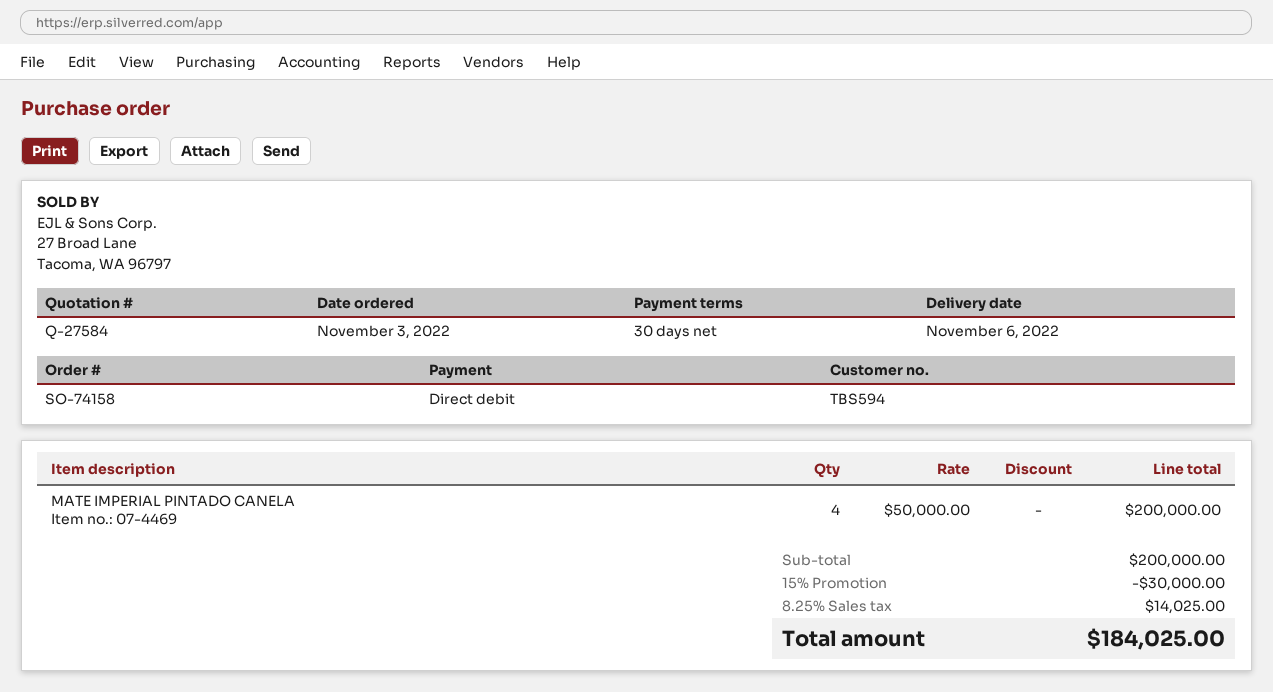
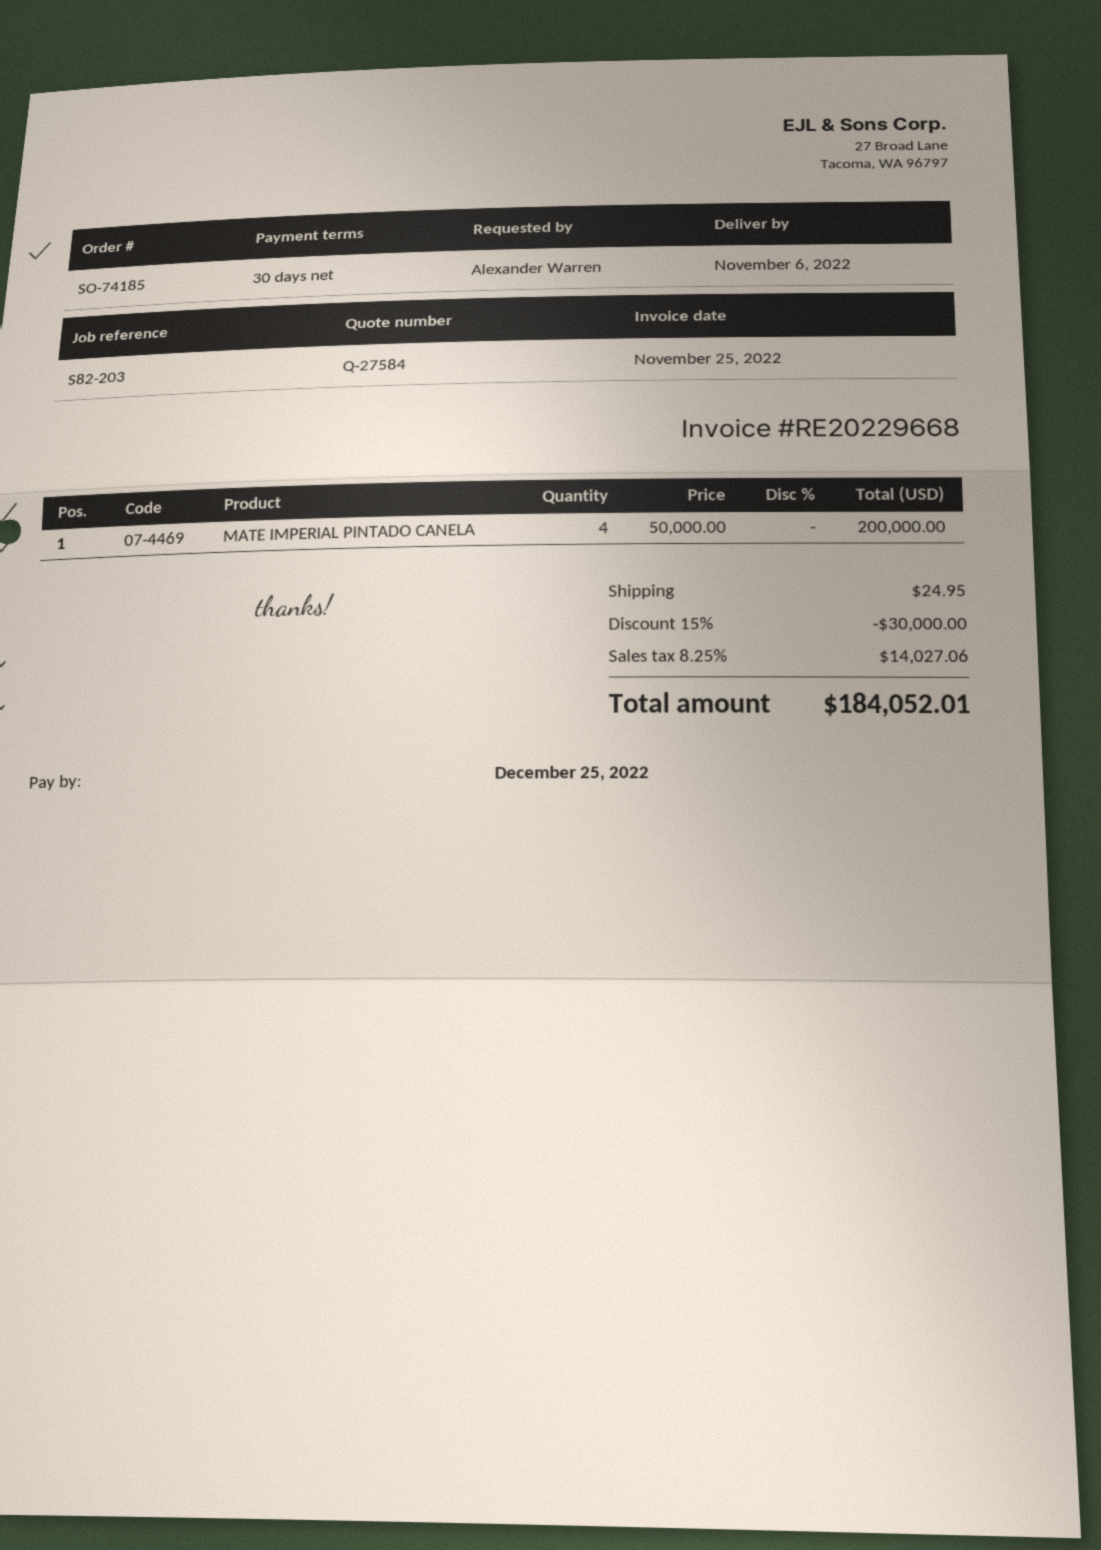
order number: SO-74158 -> SO-74185
shipping: none -> 24.95
tax: 8.25% = 14025.00 -> 8.25% = 14027.06
total: 184025.00 -> 184052.01

